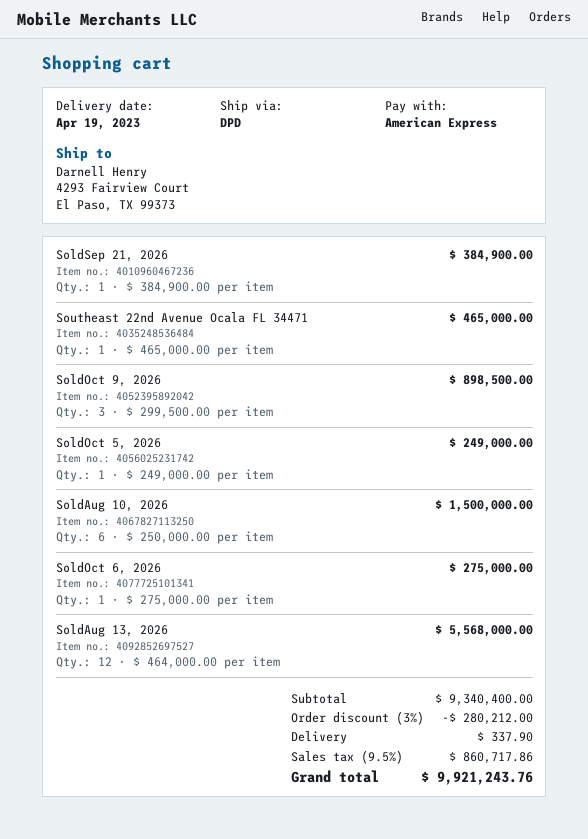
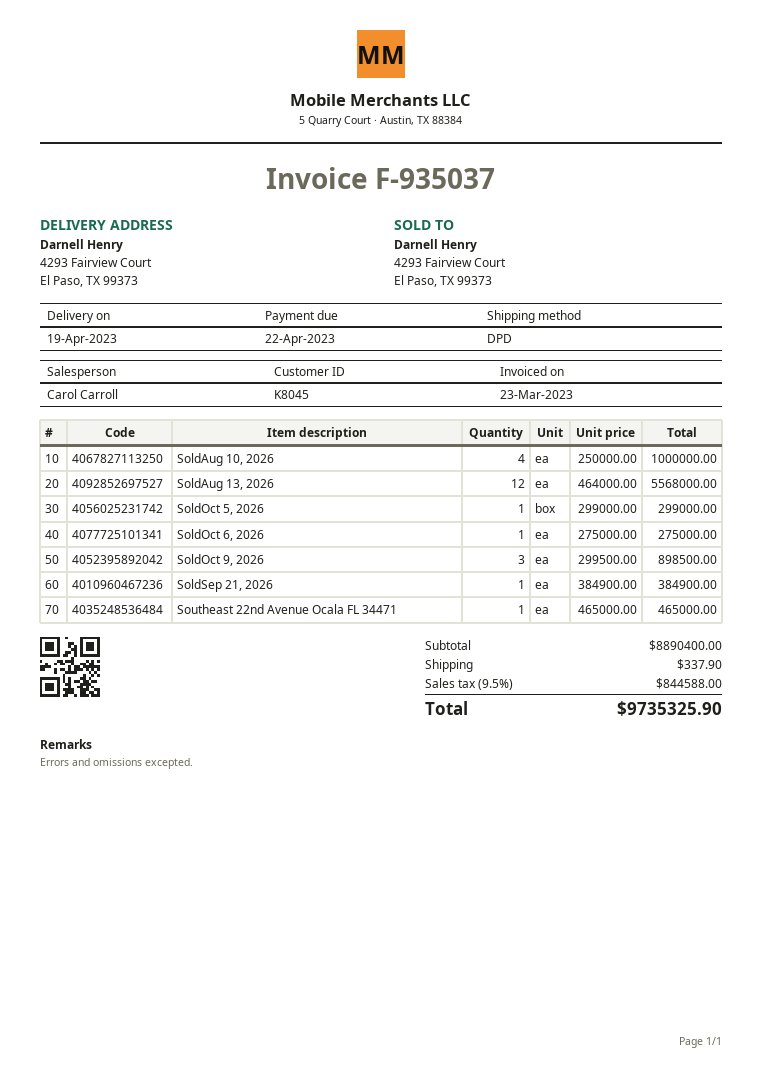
SoldOct 5, 2026: 1 x 249000.00 = 249000.00 -> 1 x 299000.00 = 299000.00
SoldAug 10, 2026: 6 x 250000.00 = 1500000.00 -> 4 x 250000.00 = 1000000.00
subtotal: 9340400.00 -> 8890400.00
discount: 3% = 280212.00 -> none
tax: 9.5% = 860717.86 -> 9.5% = 844588.00
total: 9921243.76 -> 9735325.90

